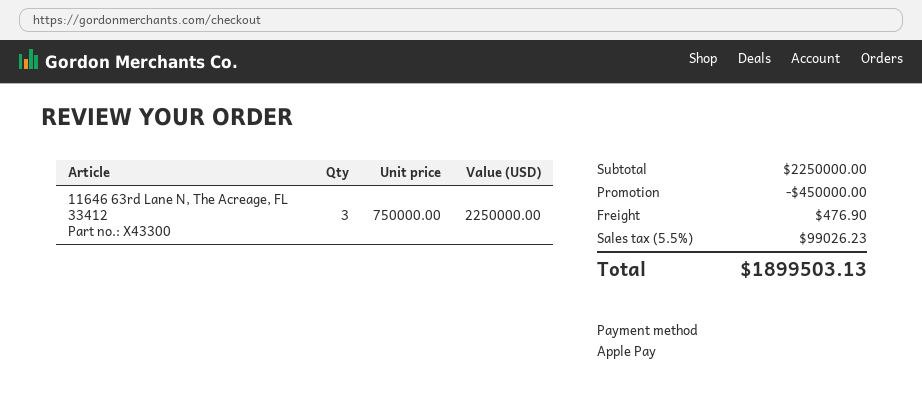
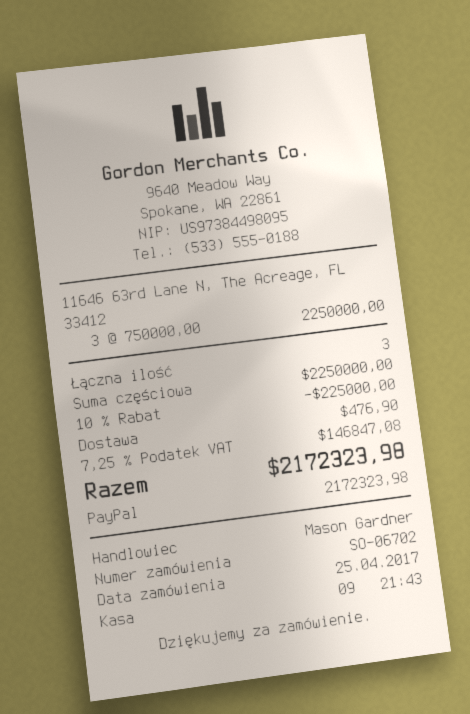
payment method: Apple Pay -> PayPal
discount: 450000.00 -> 225000.00
tax: 5.5% = 99026.23 -> 7.25% = 146847.08
total: 1899503.13 -> 2172323.98

